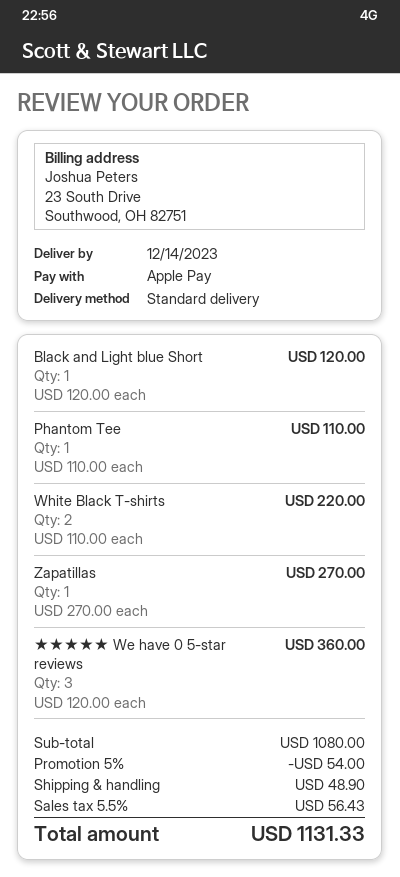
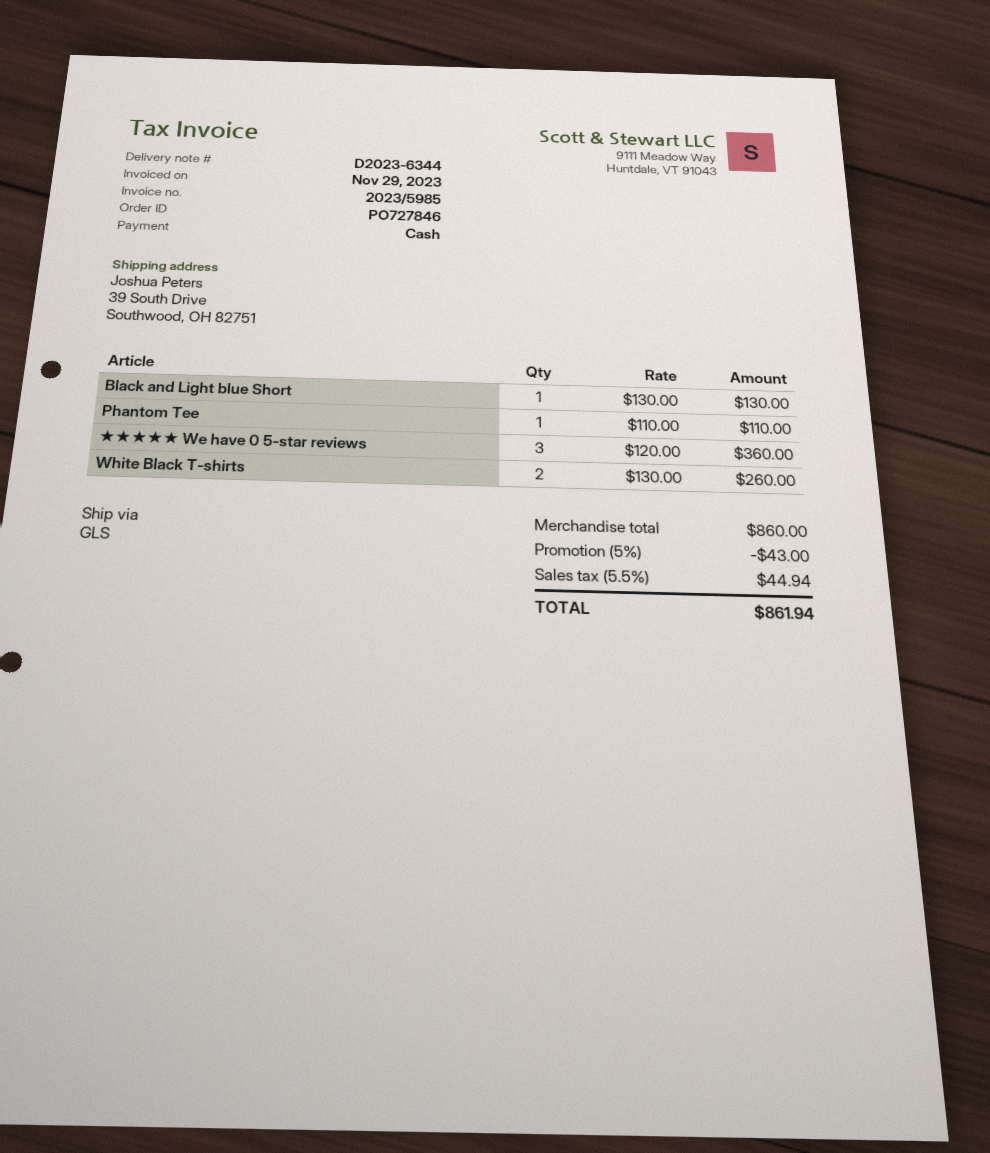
payment method: Apple Pay -> cash
shipping method: standard -> GLS
Black and Light blue Short: 1 x 120.00 = 120.00 -> 1 x 130.00 = 130.00
White Black T-shirts: 2 x 110.00 = 220.00 -> 2 x 130.00 = 260.00
Zapatillas: 1 x 270.00 = 270.00 -> none
subtotal: 1080.00 -> 860.00
discount: 5% = 54.00 -> 5% = 43.00
shipping: 48.90 -> none
tax: 5.5% = 56.43 -> 5.5% = 44.94
total: 1131.33 -> 861.94

